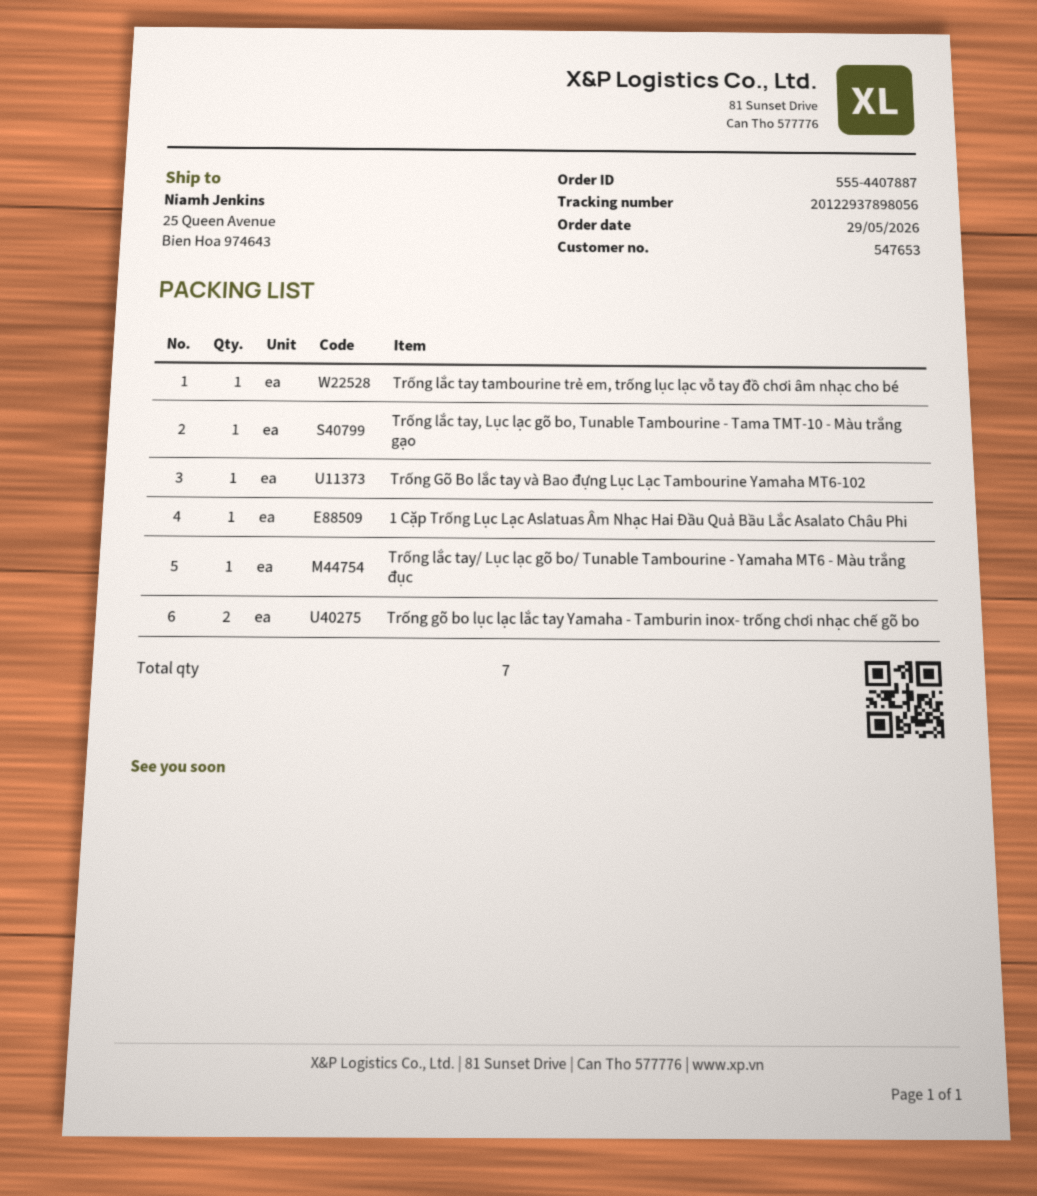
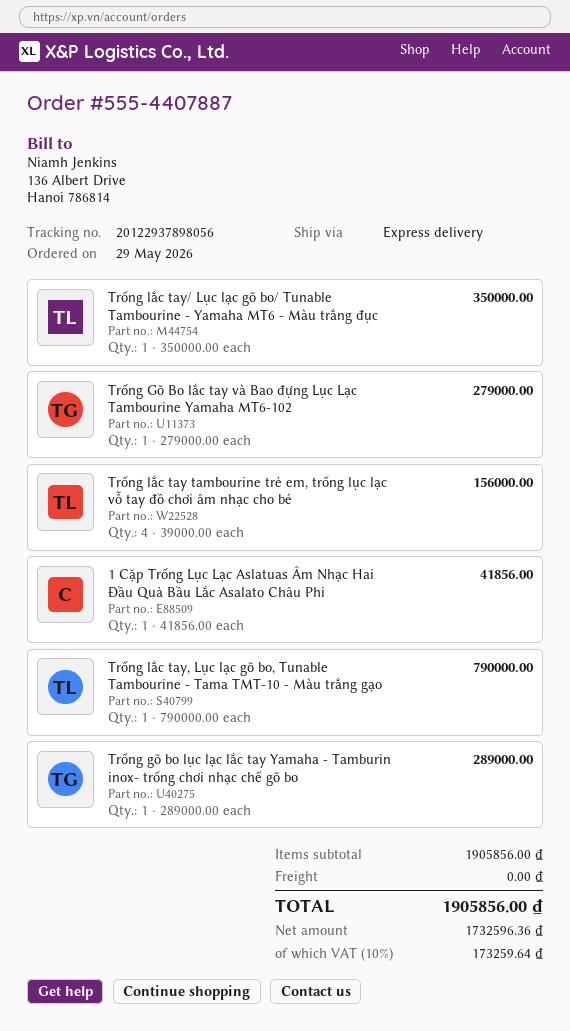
Trống lắc tay tambourine trẻ em, trống lục lạc vỗ tay đồ chơi âm nhạc cho bé: 1 -> 4
Trống gõ bo lục lạc lắc tay Yamaha - Tamburin inox- trống chơi nhạc chế gõ bo: 2 -> 1

